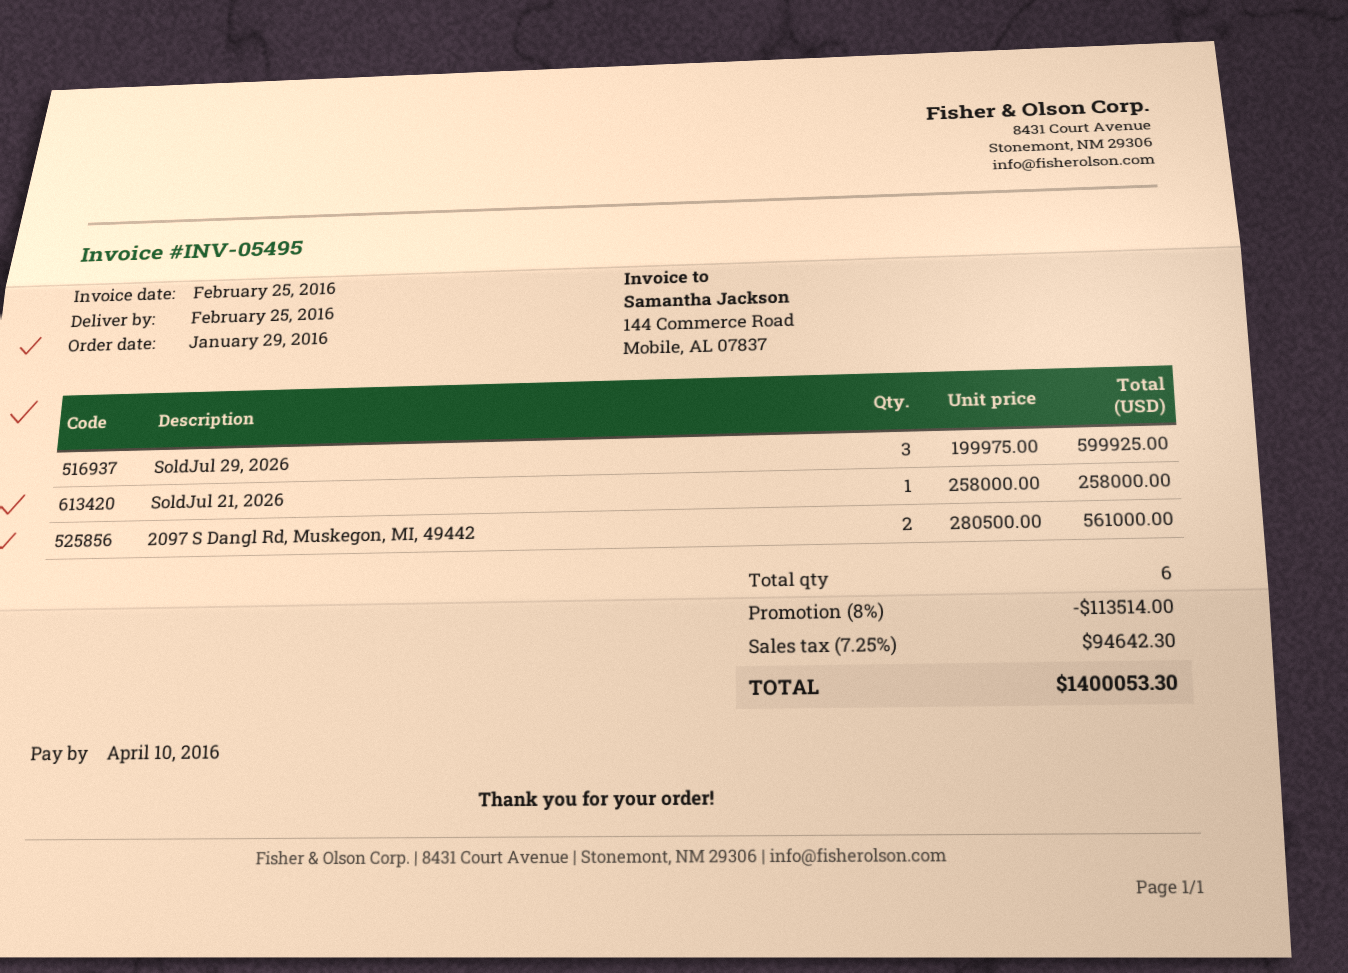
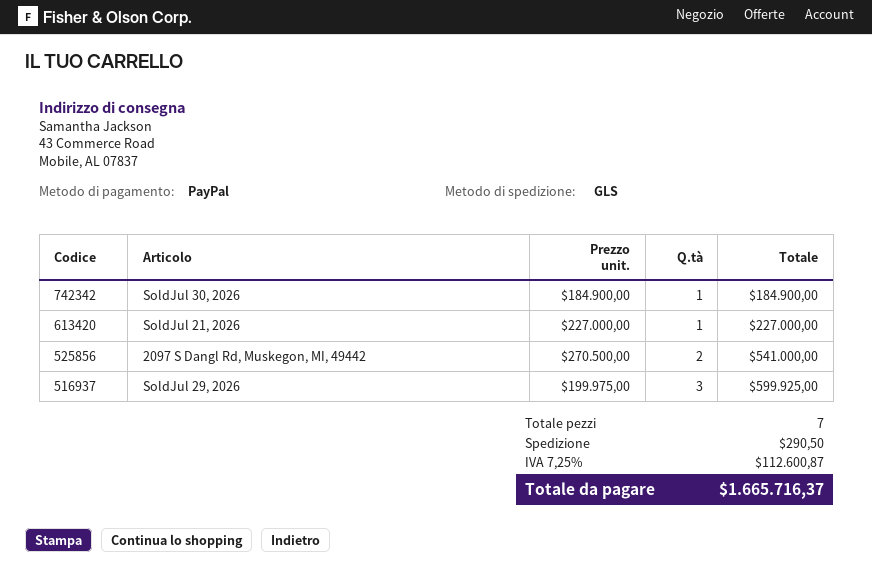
SoldJul 21, 2026: 1 x 258000.00 = 258000.00 -> 1 x 227000.00 = 227000.00
2097 S Dangl Rd, Muskegon, MI, 49442: 2 x 280500.00 = 561000.00 -> 2 x 270500.00 = 541000.00
SoldJul 30, 2026: none -> 1 x 184900.00 = 184900.00
total quantity: 6 -> 7
discount: 8% = 113514.00 -> none
shipping: none -> 290.50
tax: 7.25% = 94642.30 -> 7.25% = 112600.87
total: 1400053.30 -> 1665716.37

